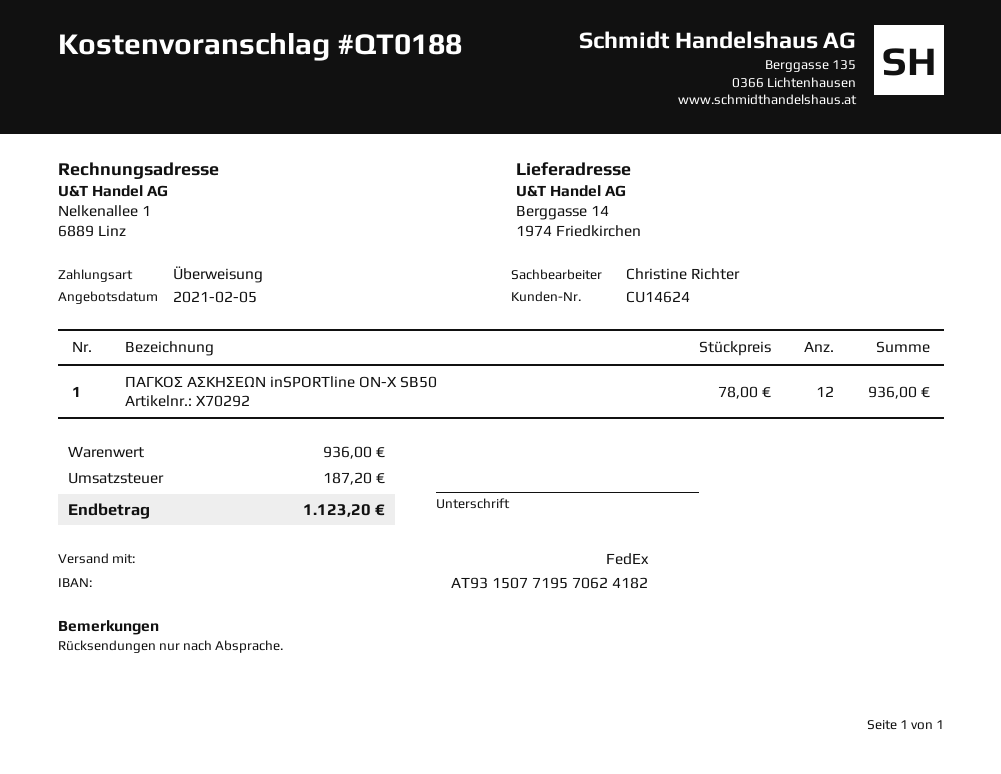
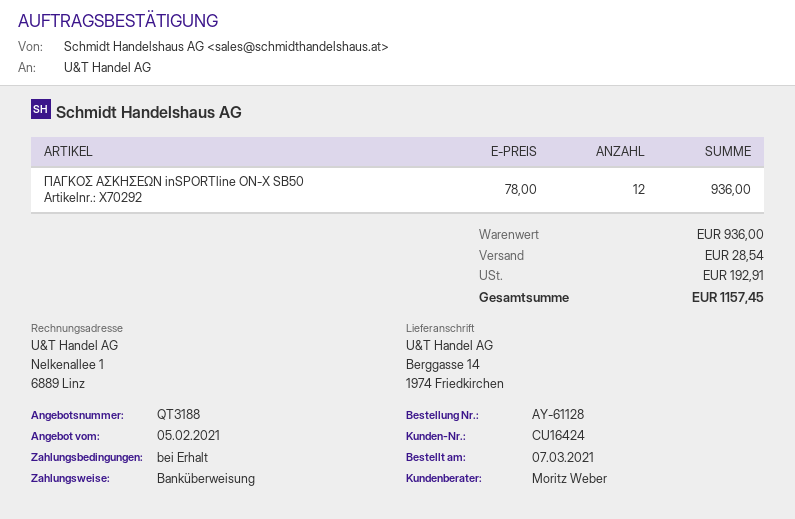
quote number: QT0188 -> QT3188
customer number: CU14624 -> CU16424
sales rep: Christine Richter -> Moritz Weber
shipping: none -> 28.54
tax: 187.20 -> 192.91
total: 1123.20 -> 1157.45

